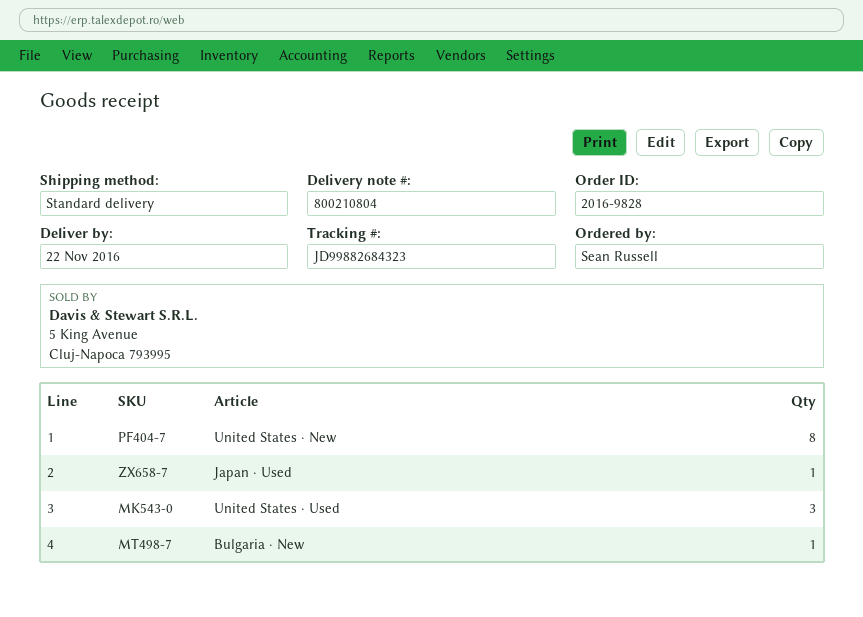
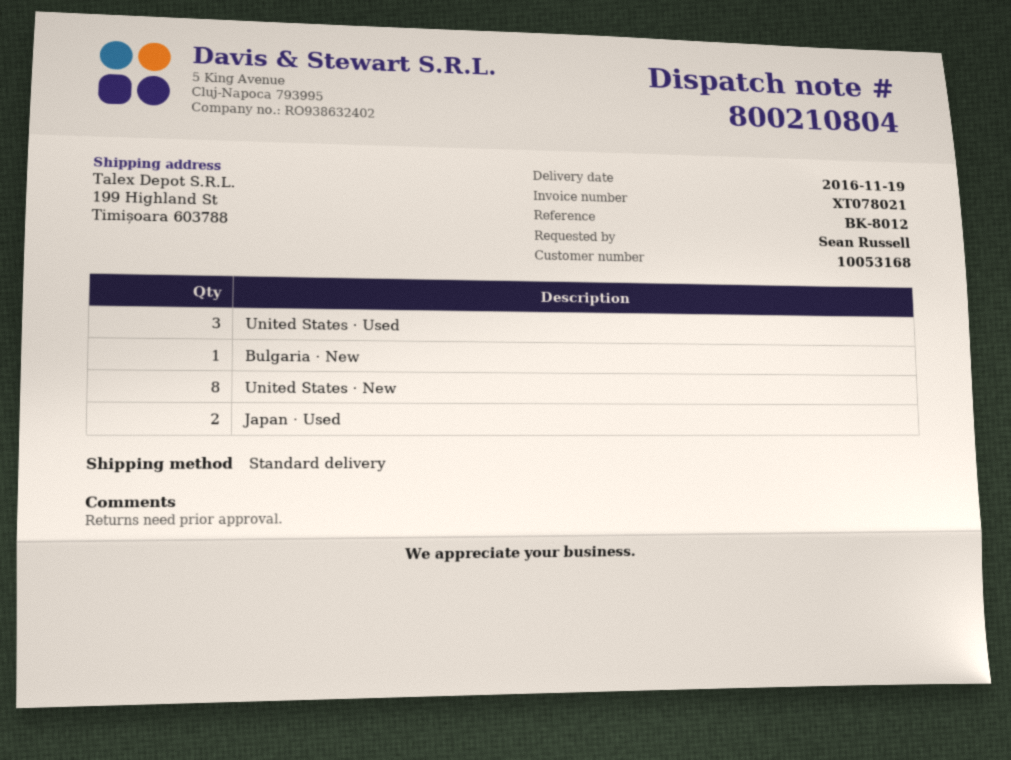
delivery date: 2016-11-22 -> 2016-11-19
Japan · Used: 1 -> 2

